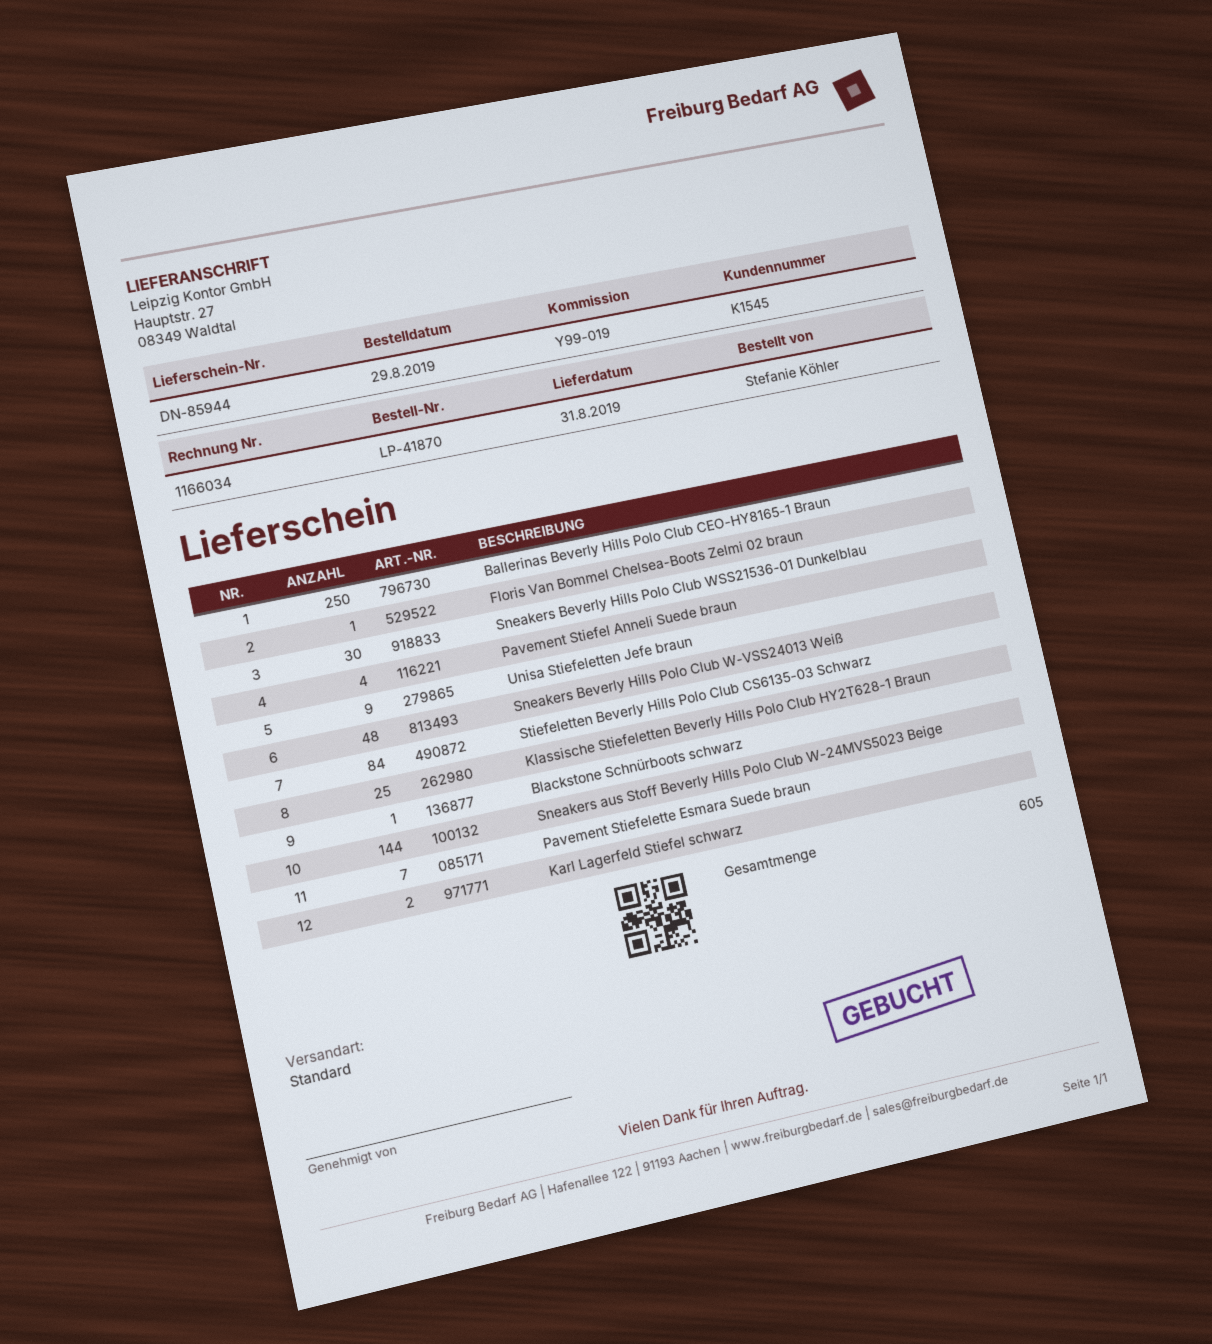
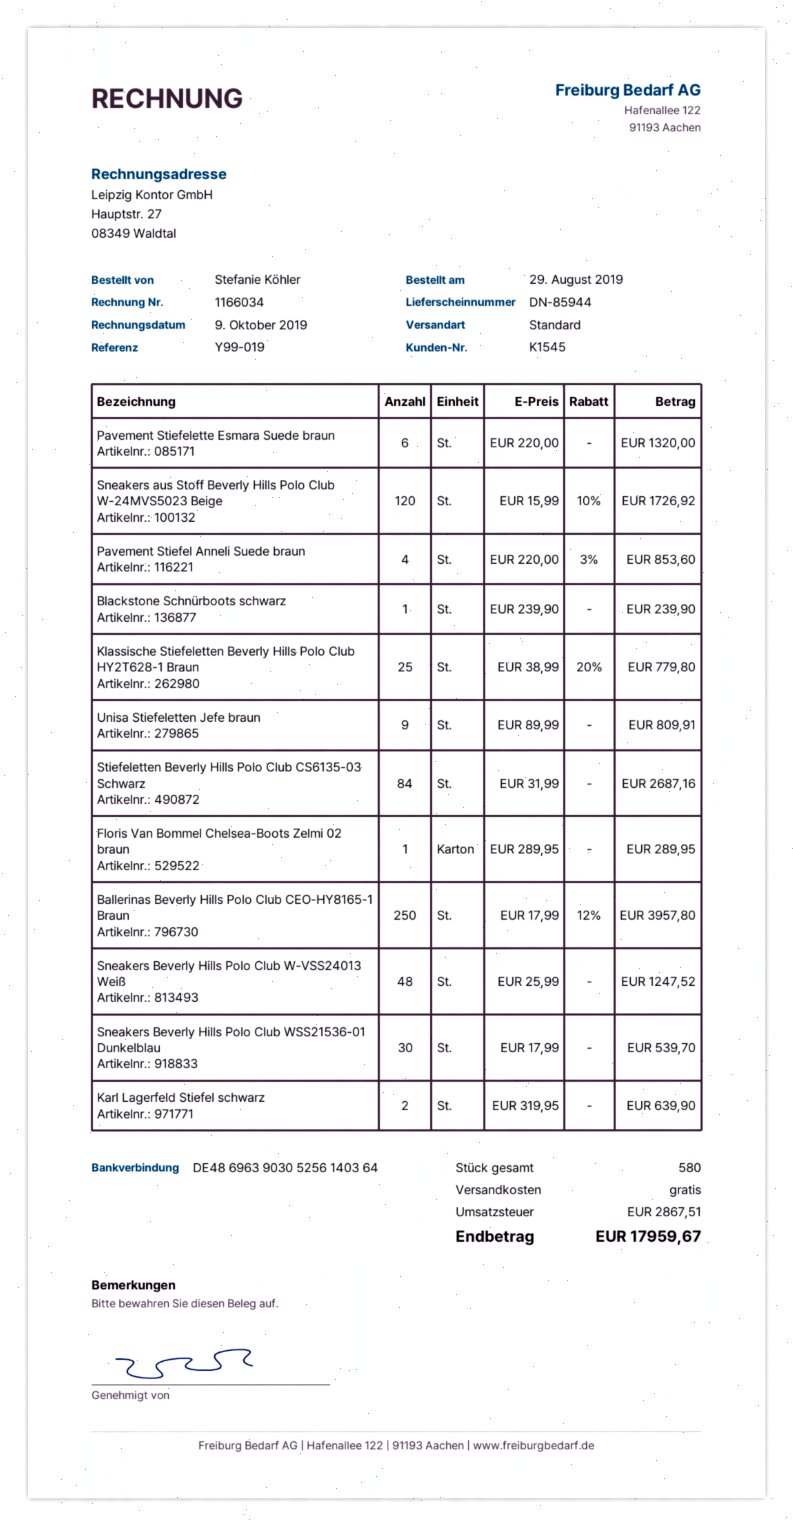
Sneakers aus Stoff Beverly Hills Polo Club W-24MVS5023 Beige: 144 -> 120
Pavement Stiefelette Esmara Suede braun: 7 -> 6
total quantity: 605 -> 580

